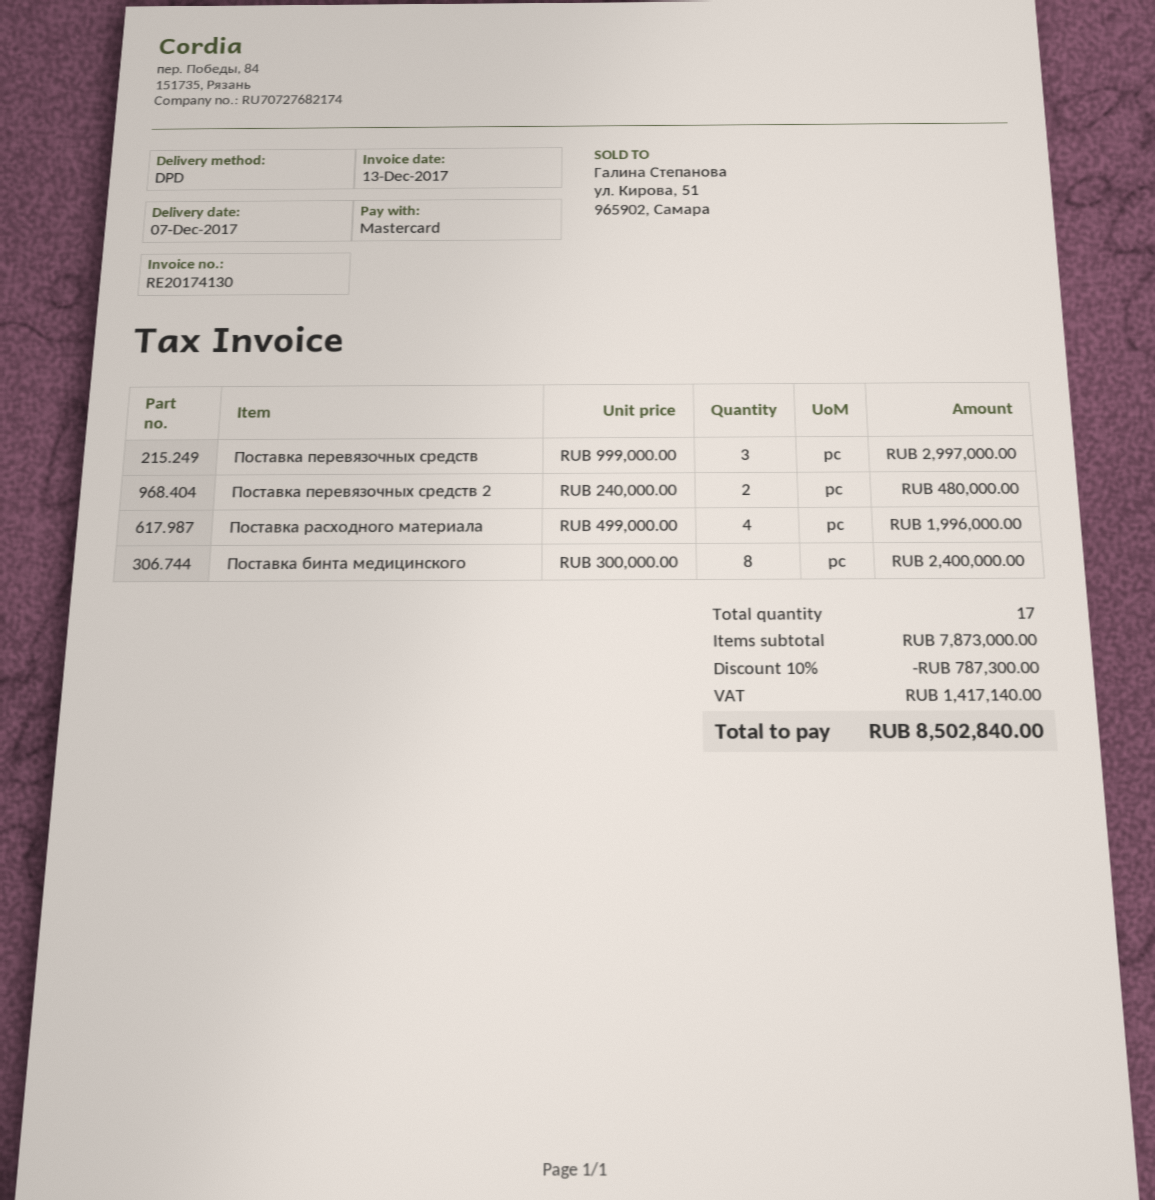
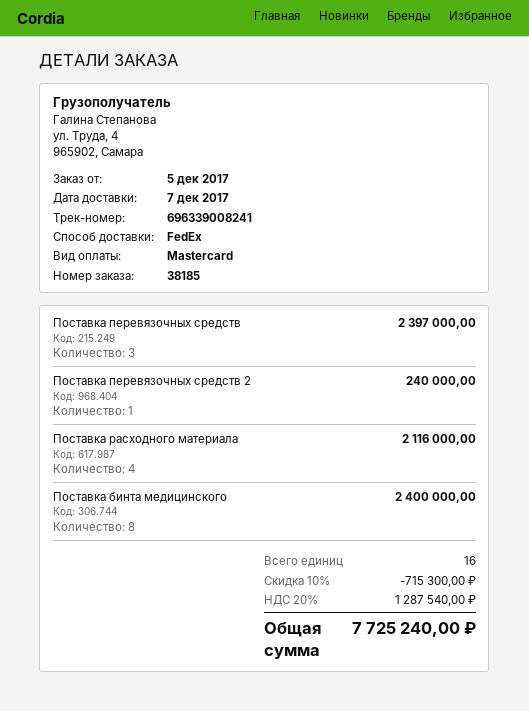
shipping method: DPD -> FedEx
Поставка перевязочных средств: 3 for 2997000.00 -> 3 for 2397000.00
Поставка перевязочных средств 2: 2 for 480000.00 -> 1 for 240000.00
Поставка расходного материала: 4 for 1996000.00 -> 4 for 2116000.00
total quantity: 17 -> 16
discount: 10% = 787300.00 -> 10% = 715300.00
tax: 1417140.00 -> 1287540.00
total: 8502840.00 -> 7725240.00

